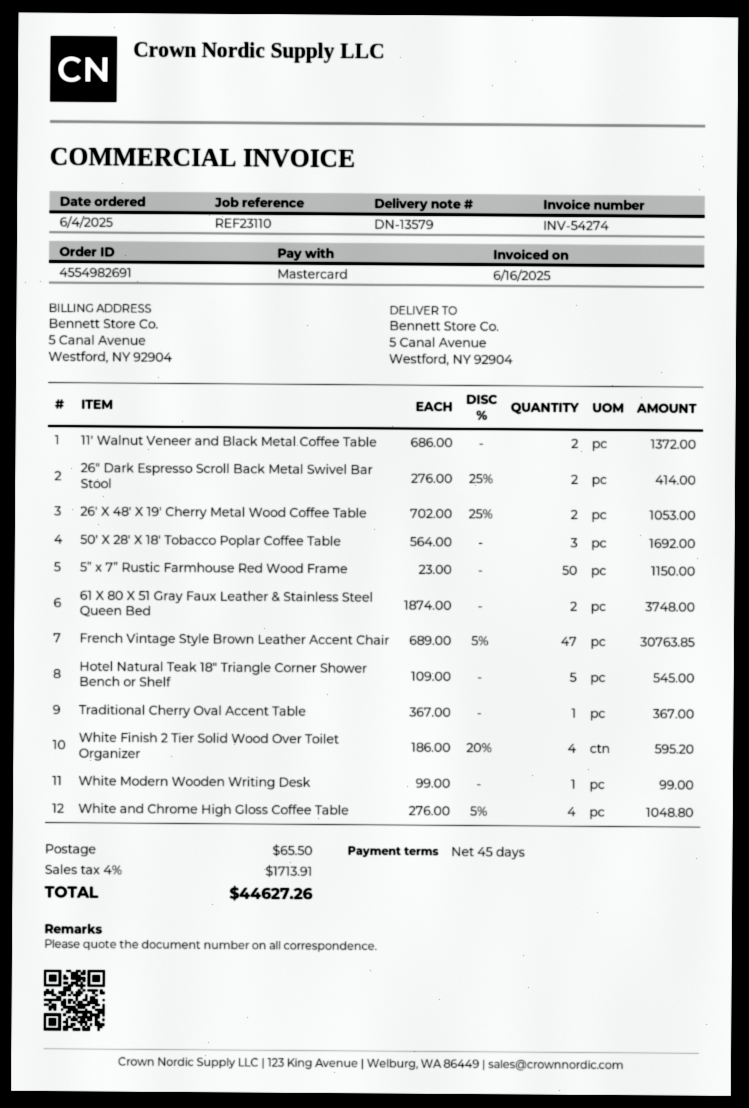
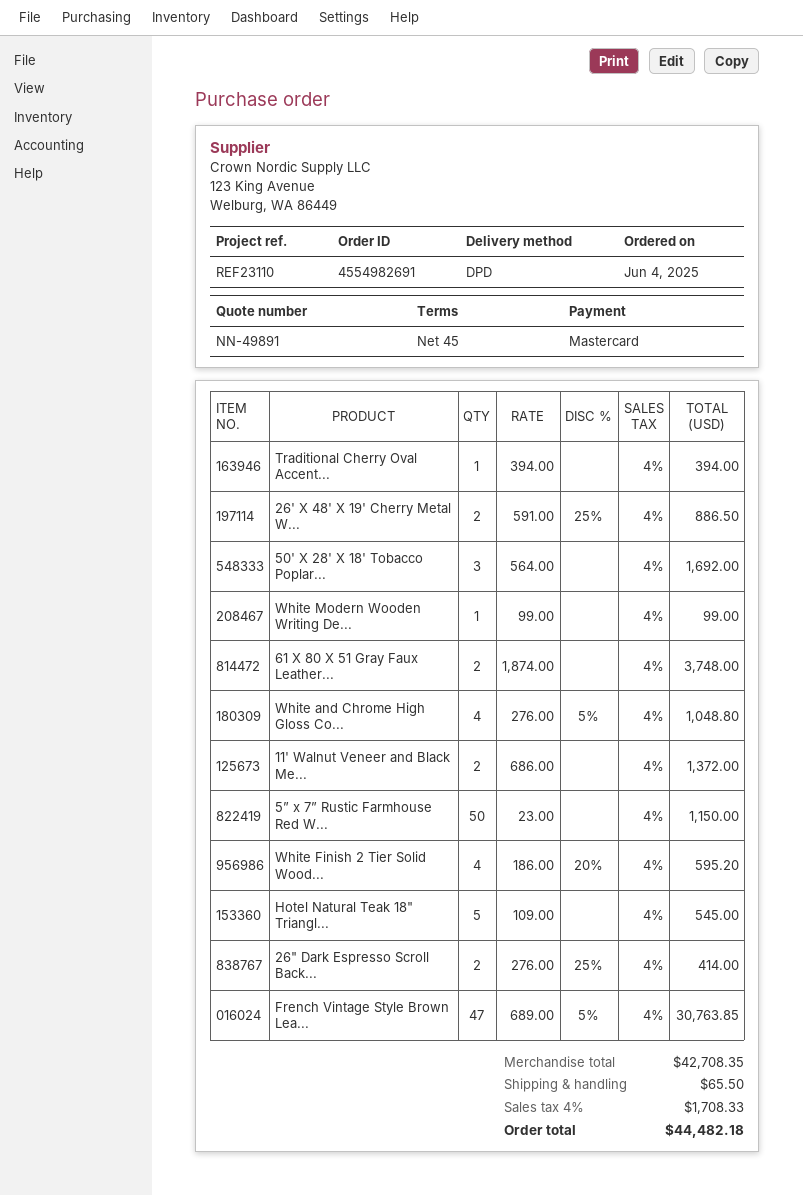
26' X 48' X 19' Cherry Metal Wood Coffee Table: 2 x 702.00 - 25% = 1053.00 -> 2 x 591.00 - 25% = 886.50
Traditional Cherry Oval Accent Table: 1 x 367.00 = 367.00 -> 1 x 394.00 = 394.00
tax: 4% = 1713.91 -> 4% = 1708.33
total: 44627.26 -> 44482.18

